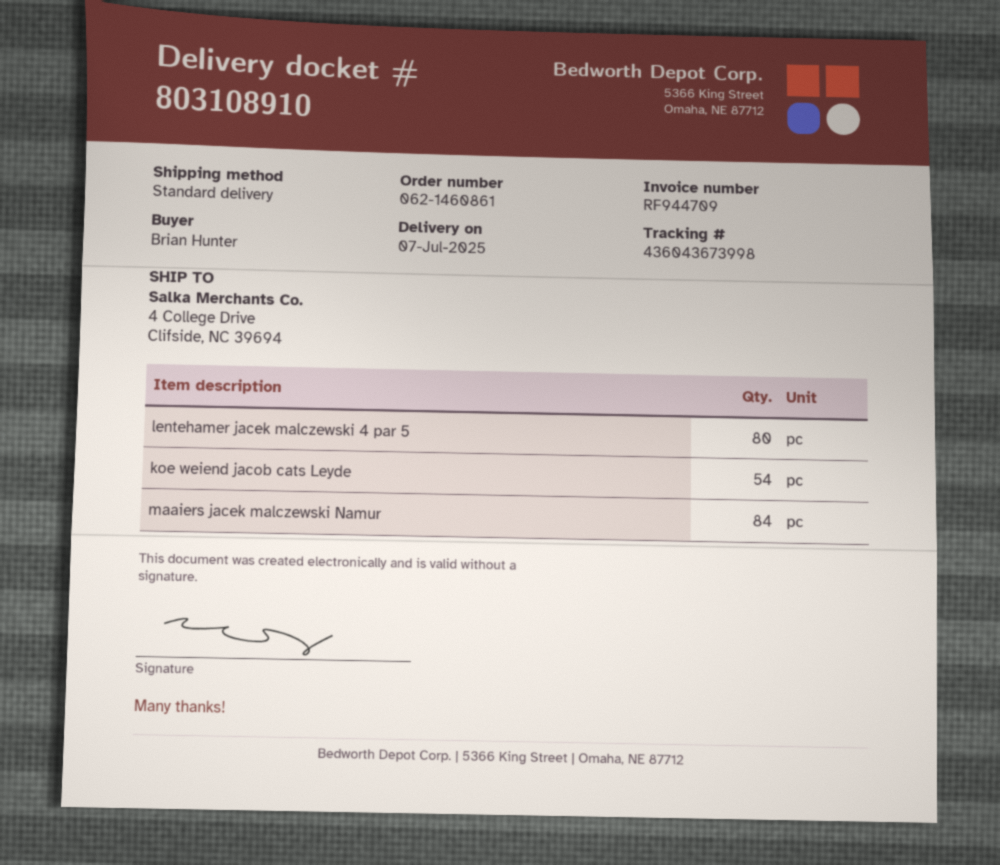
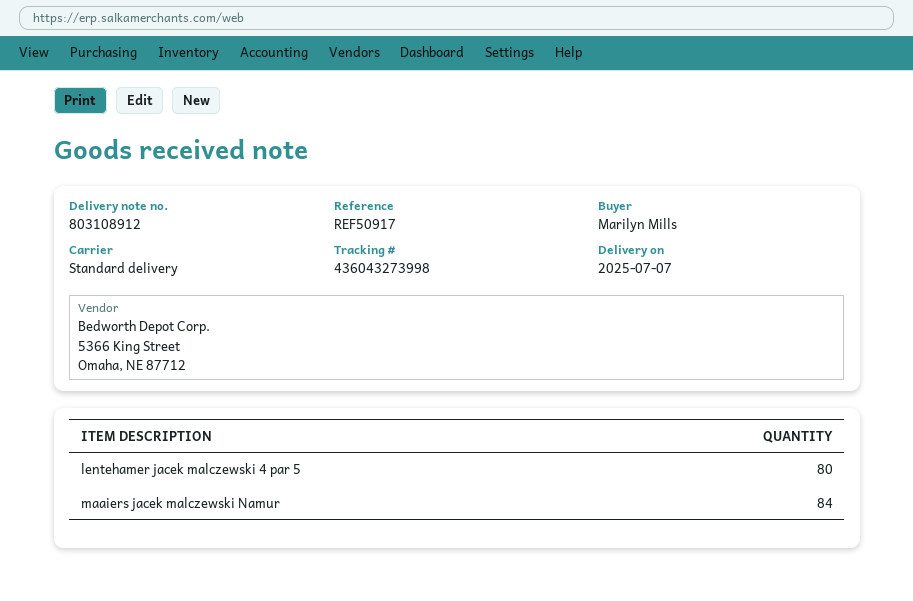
delivery note number: 803108910 -> 803108912
ordered by: Brian Hunter -> Marilyn Mills
tracking number: 436043673998 -> 436043273998
koe weiend jacob cats Leyde: 54 -> none

